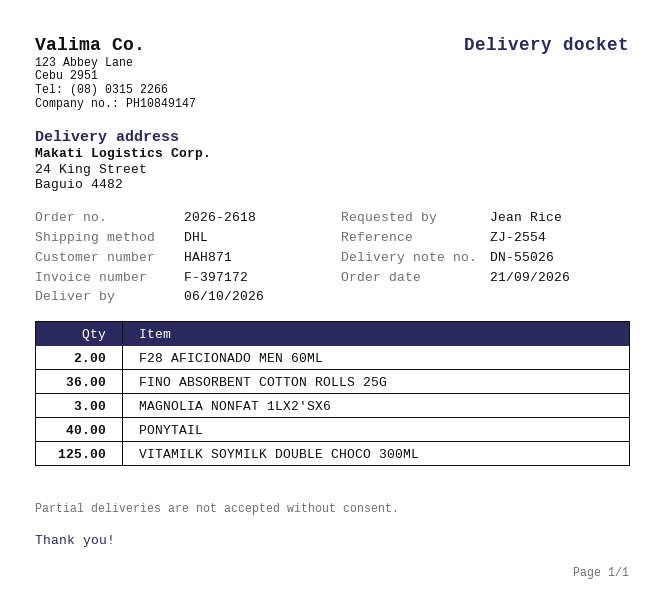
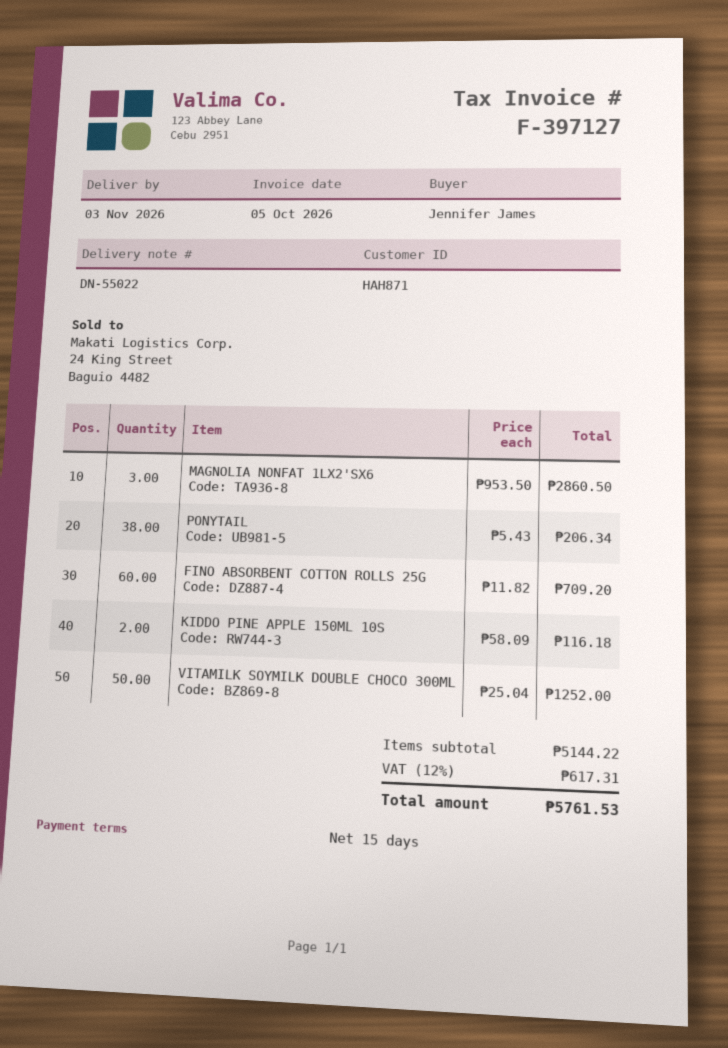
delivery note number: DN-55026 -> DN-55022
delivery date: 2026-10-06 -> 2026-11-03
invoice number: F-397172 -> F-397127
ordered by: Jean Rice -> Jennifer James
F28 AFICIONADO MEN 60ML: 2 -> none
FINO ABSORBENT COTTON ROLLS 25G: 36 -> 60
PONYTAIL: 40 -> 38
VITAMILK SOYMILK DOUBLE CHOCO 300ML: 125 -> 50
KIDDO PINE APPLE 150ML 10S: none -> 2

